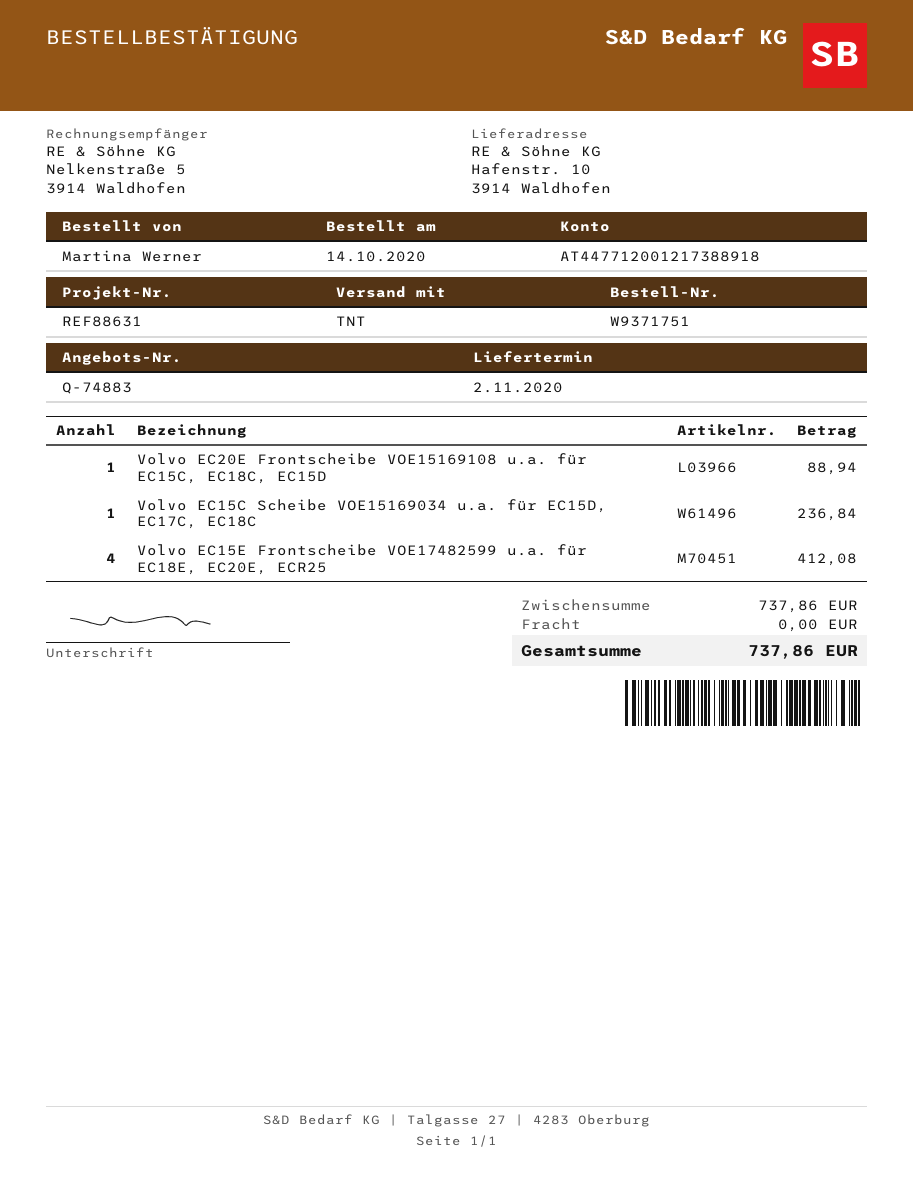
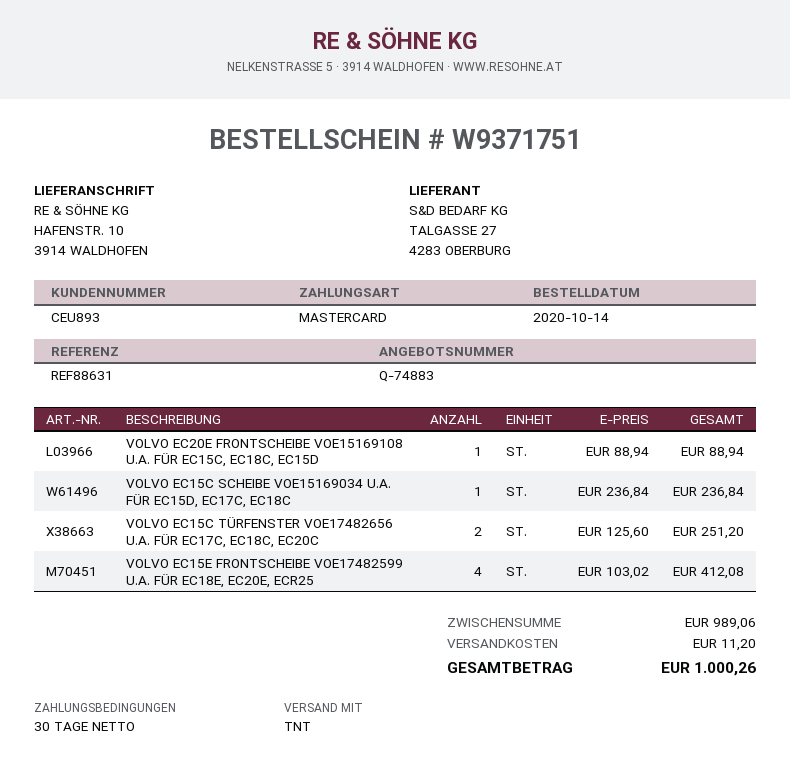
VOLVO EC15C TÜRFENSTER VOE17482656 U.A. FÜR EC17C, EC18C, EC20C: none -> 2 for 251.20
subtotal: 737.86 -> 989.06
shipping: 0.00 -> 11.20
total: 737.86 -> 1000.26

